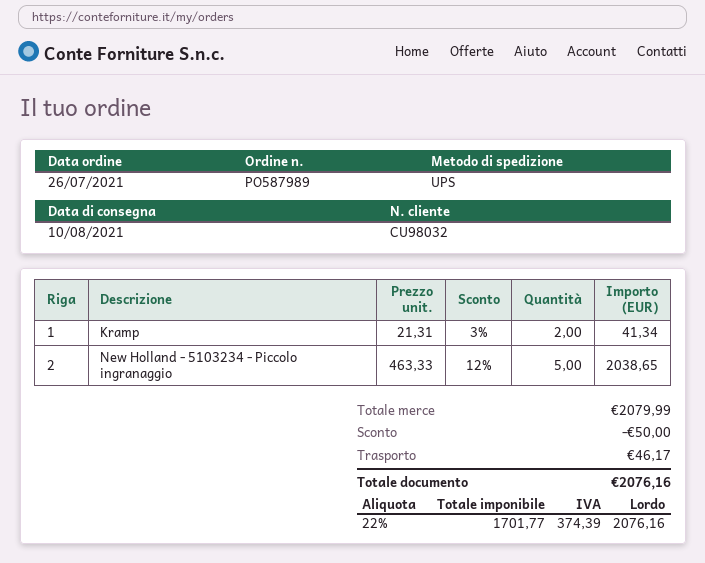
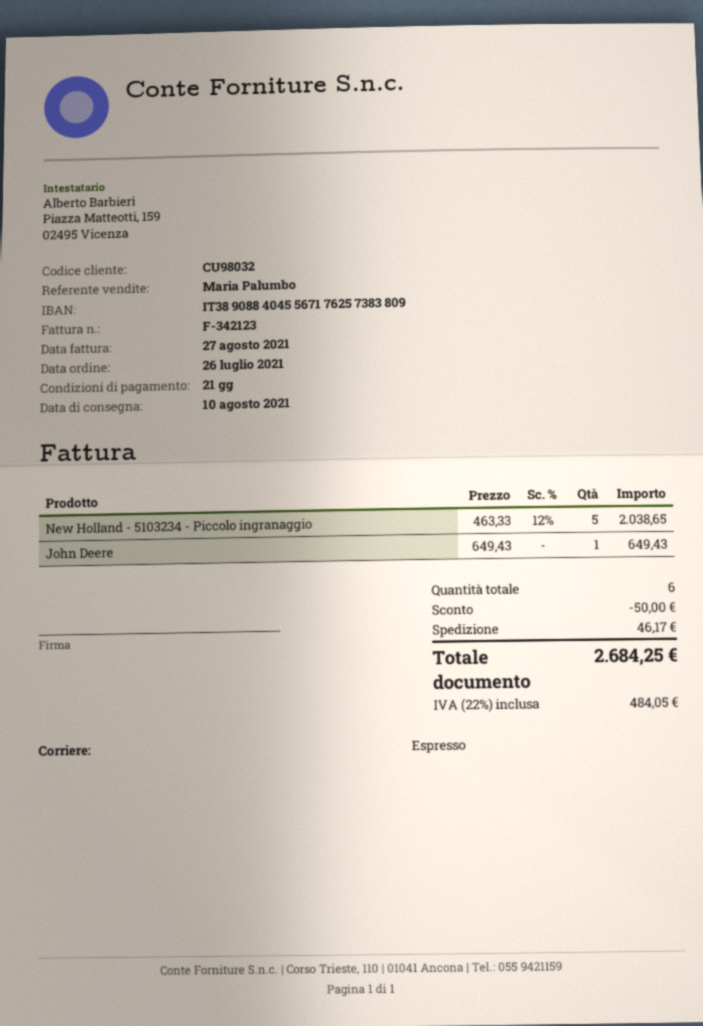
shipping method: UPS -> express
Kramp: 2 x 21.31 - 3% = 41.34 -> none
John Deere: none -> 1 x 649.43 = 649.43
tax: 22% = 374.39 -> 22% = 484.05
total: 2076.16 -> 2684.25

